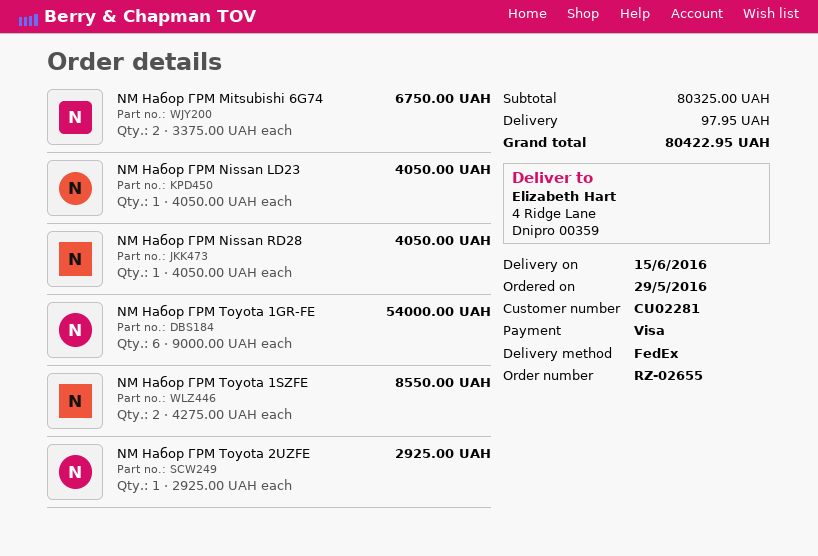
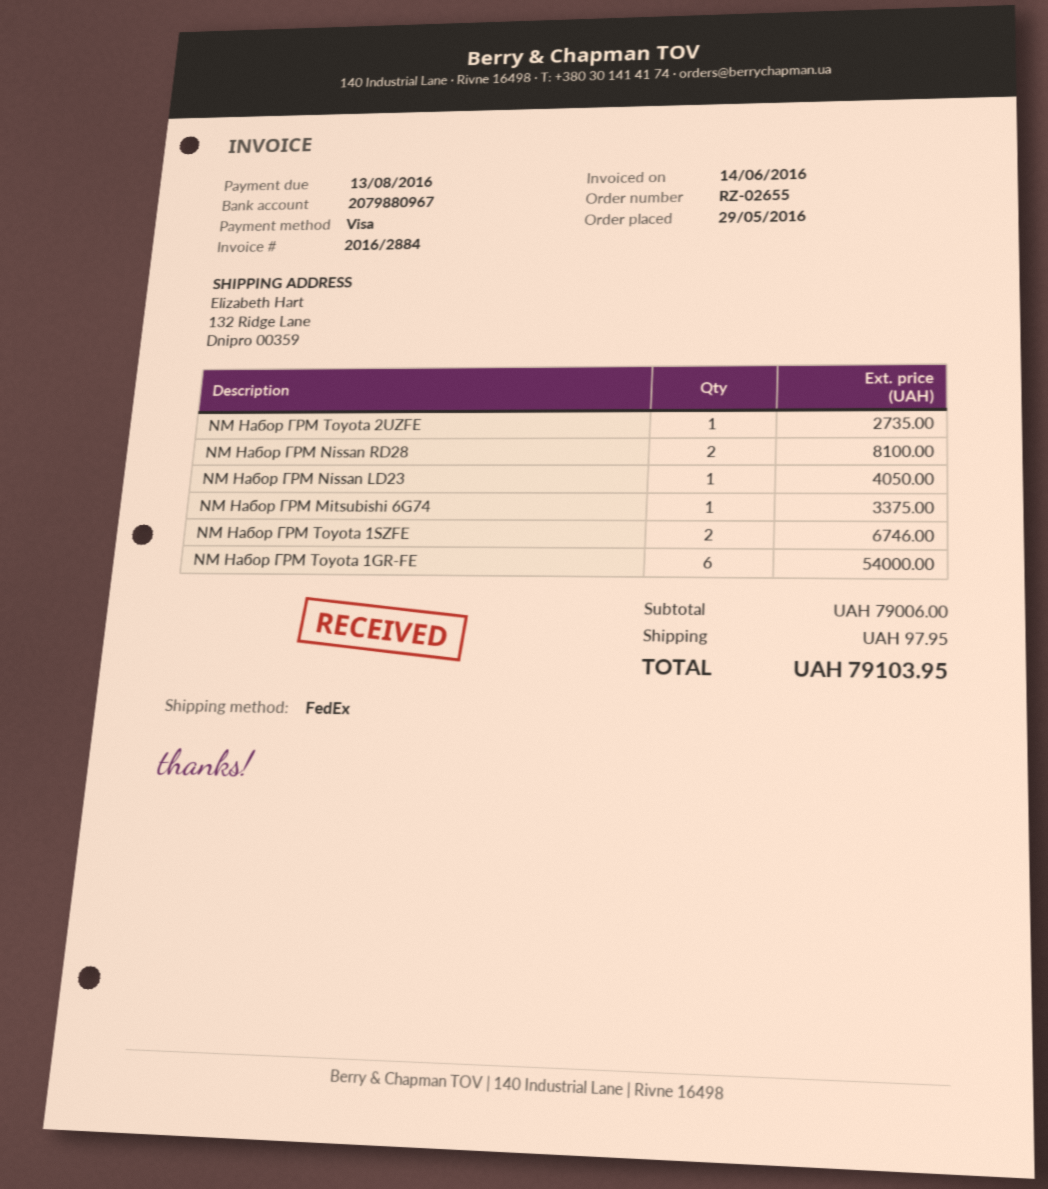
ship to: 4 Ridge Lane, Dnipro 00359 -> 132 Ridge Lane, Dnipro 00359
NM Набор ГРМ Mitsubishi 6G74: 2 for 6750.00 -> 1 for 3375.00
NM Набор ГРМ Nissan RD28: 1 for 4050.00 -> 2 for 8100.00
NM Набор ГРМ Toyota 1SZFE: 2 for 8550.00 -> 2 for 6746.00
NM Набор ГРМ Toyota 2UZFE: 1 for 2925.00 -> 1 for 2735.00
subtotal: 80325.00 -> 79006.00
total: 80422.95 -> 79103.95

